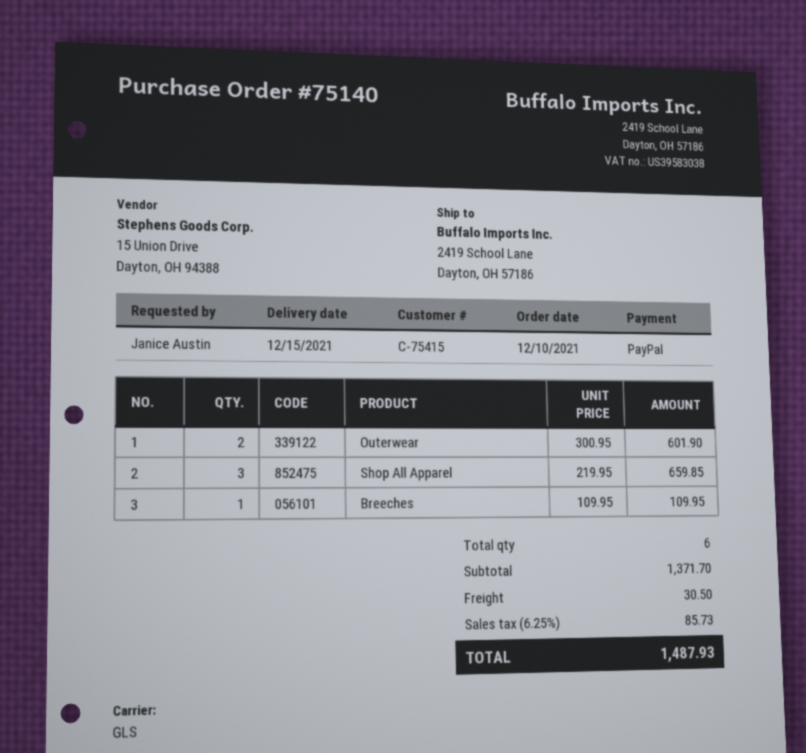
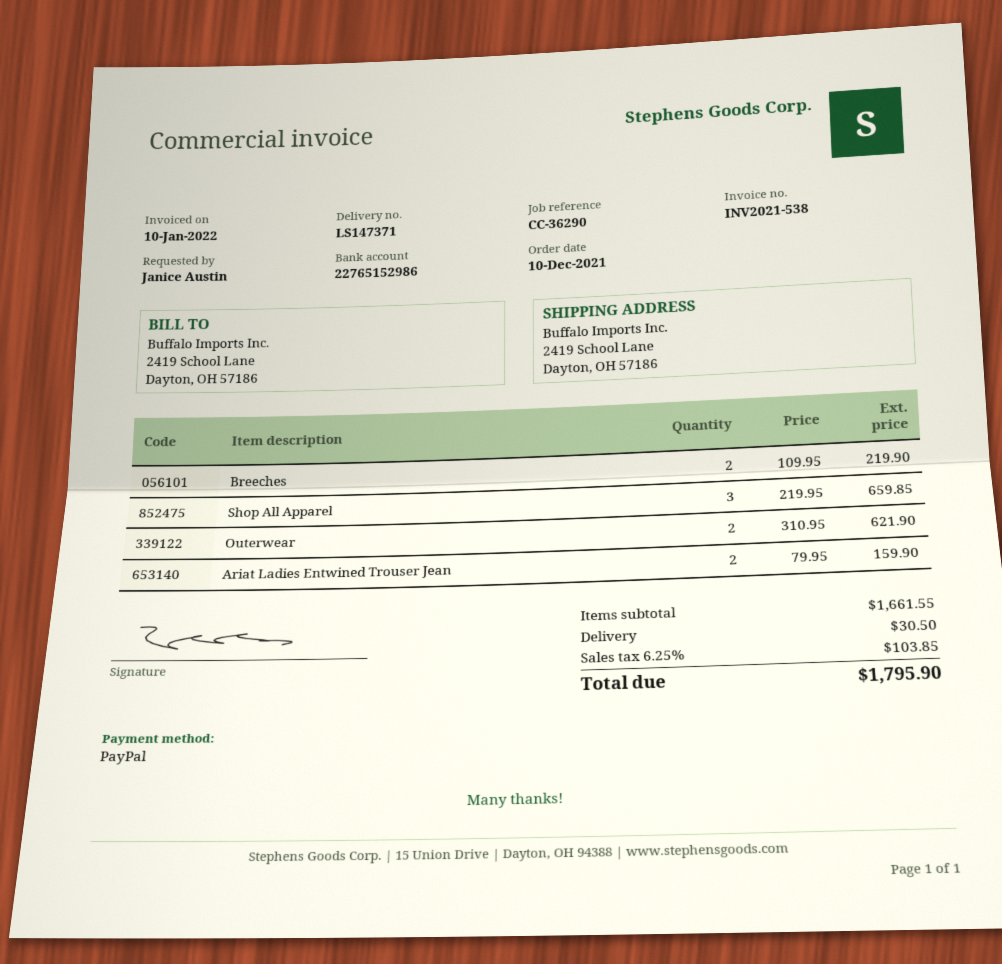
Outerwear: 2 x 300.95 = 601.90 -> 2 x 310.95 = 621.90
Breeches: 1 x 109.95 = 109.95 -> 2 x 109.95 = 219.90
Ariat Ladies Entwined Trouser Jean: none -> 2 x 79.95 = 159.90
subtotal: 1371.70 -> 1661.55
tax: 6.25% = 85.73 -> 6.25% = 103.85
total: 1487.93 -> 1795.90

